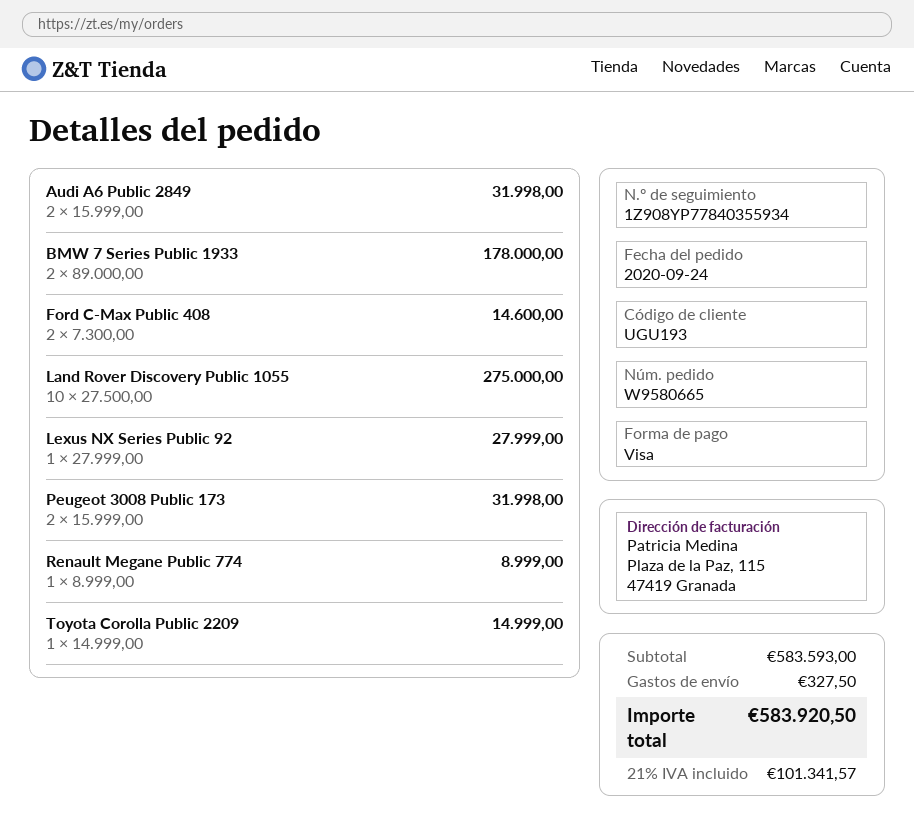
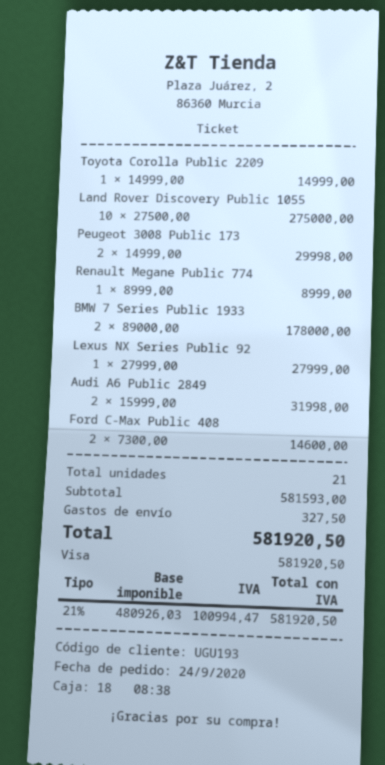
Peugeot 3008 Public 173: 2 x 15999.00 = 31998.00 -> 2 x 14999.00 = 29998.00
subtotal: 583593.00 -> 581593.00
tax: 21% = 101341.57 -> 21% = 100994.47
total: 583920.50 -> 581920.50

